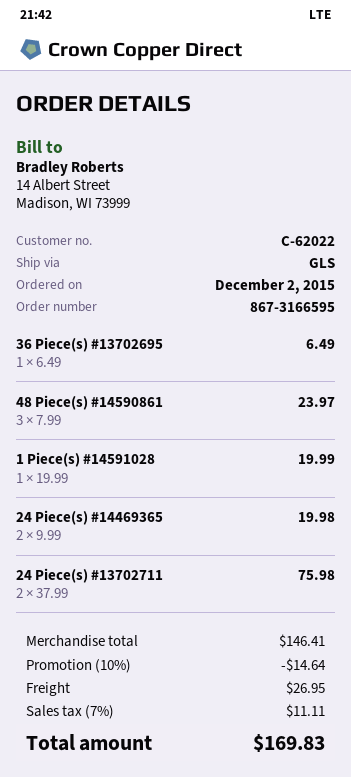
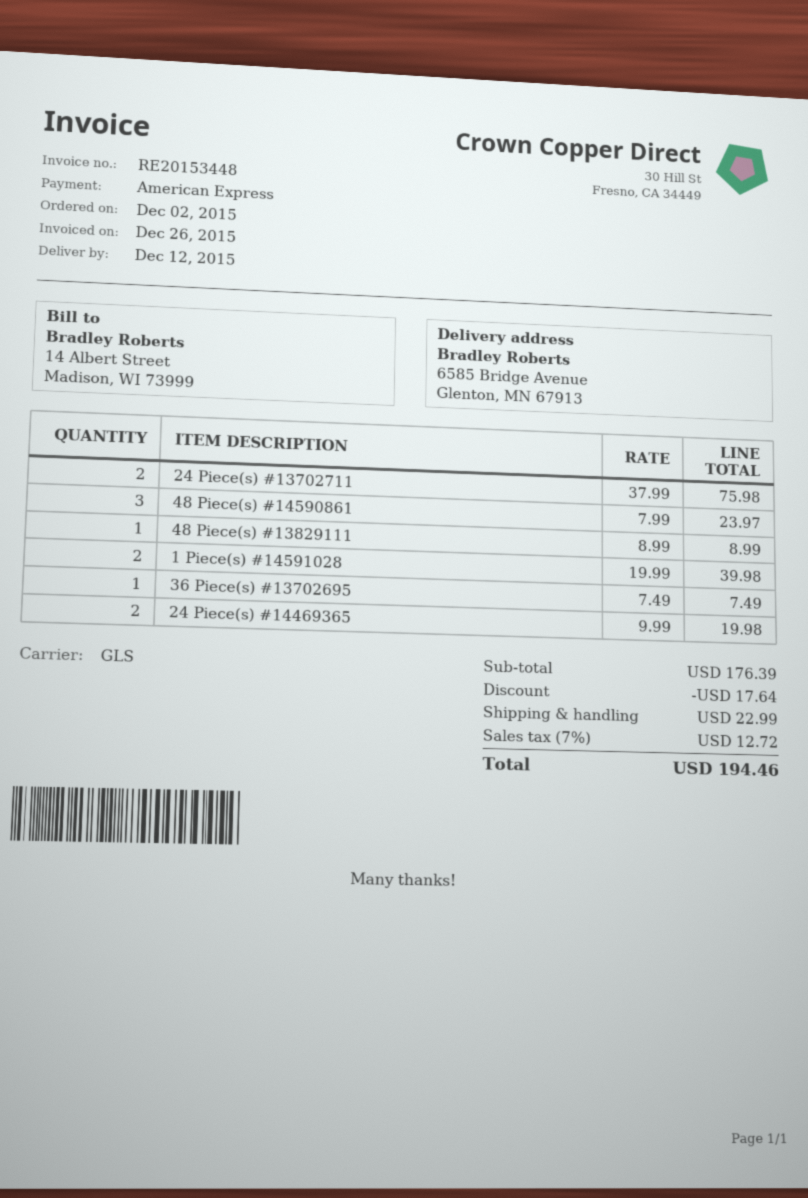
36 Piece(s) #13702695: 1 x 6.49 = 6.49 -> 1 x 7.49 = 7.49
1 Piece(s) #14591028: 1 x 19.99 = 19.99 -> 2 x 19.99 = 39.98
48 Piece(s) #13829111: none -> 1 x 8.99 = 8.99
subtotal: 146.41 -> 176.39
discount: 14.64 -> 17.64
shipping: 26.95 -> 22.99
tax: 7% = 11.11 -> 7% = 12.72
total: 169.83 -> 194.46

